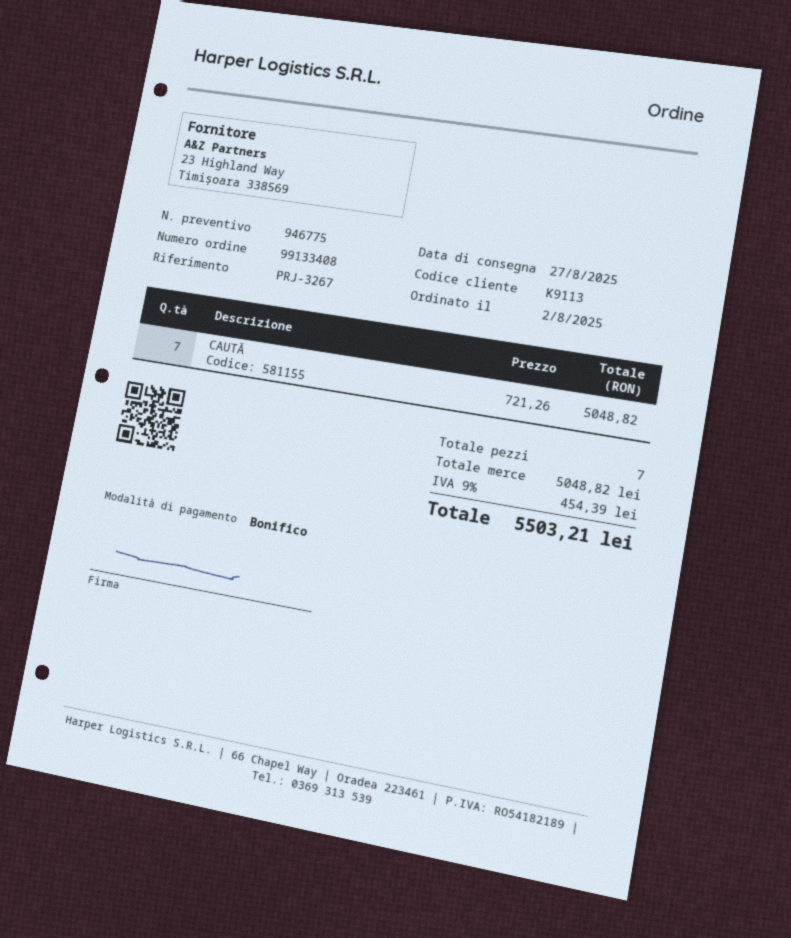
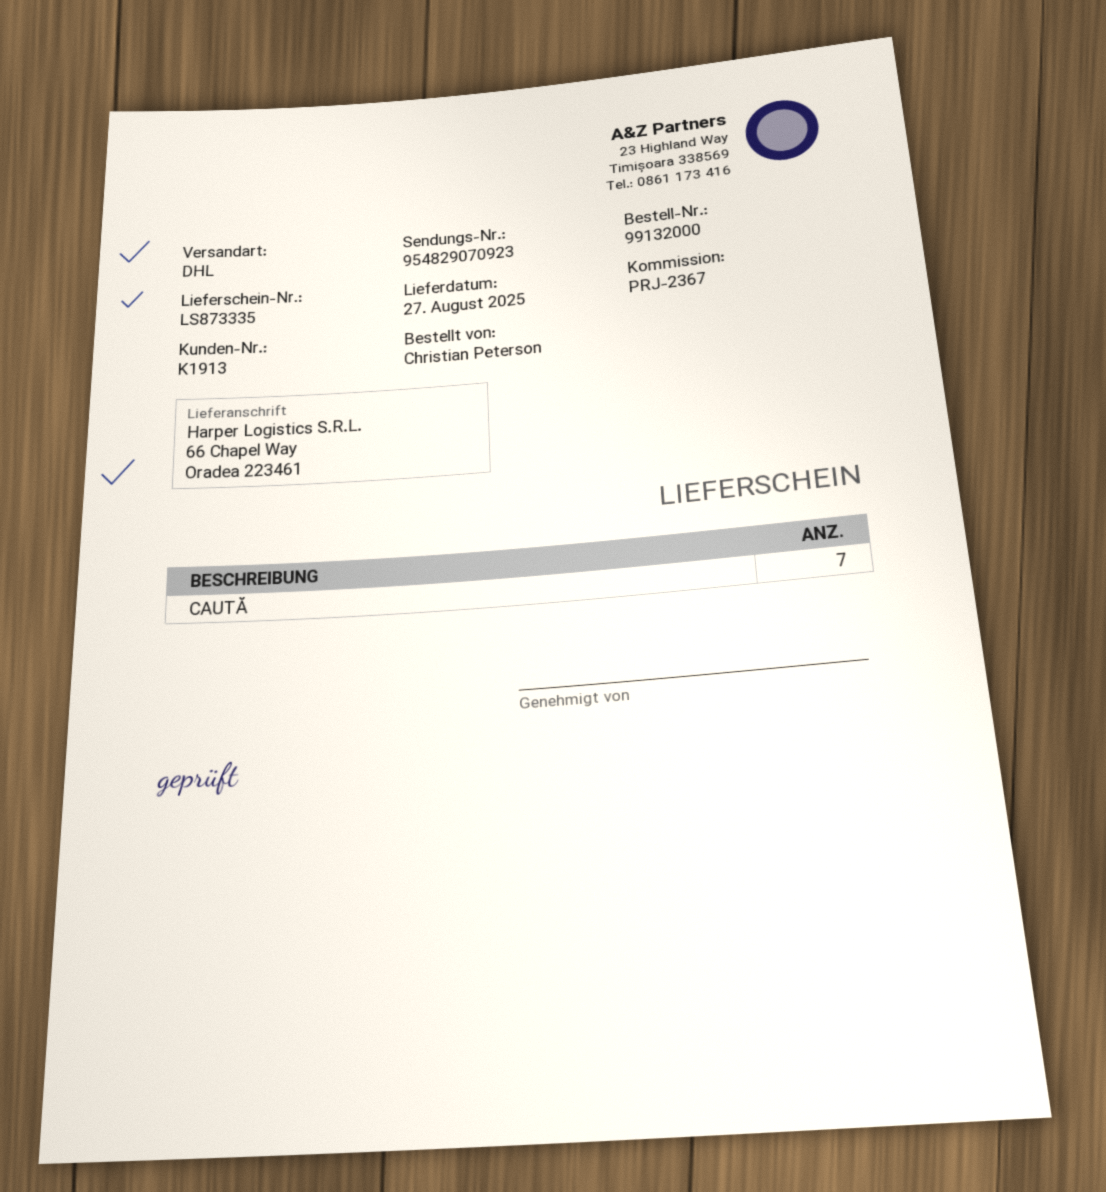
order number: 99133408 -> 99132000
customer number: K9113 -> K1913
reference: PRJ-3267 -> PRJ-2367

